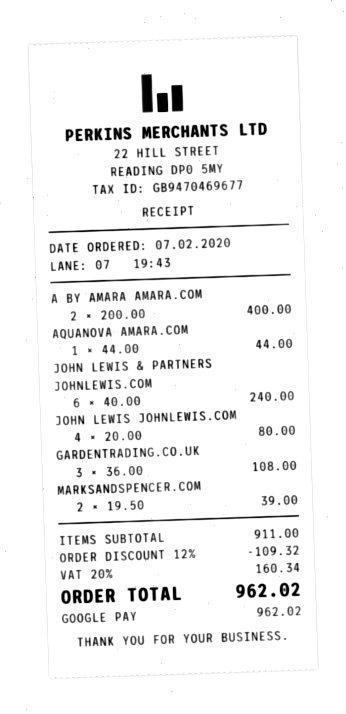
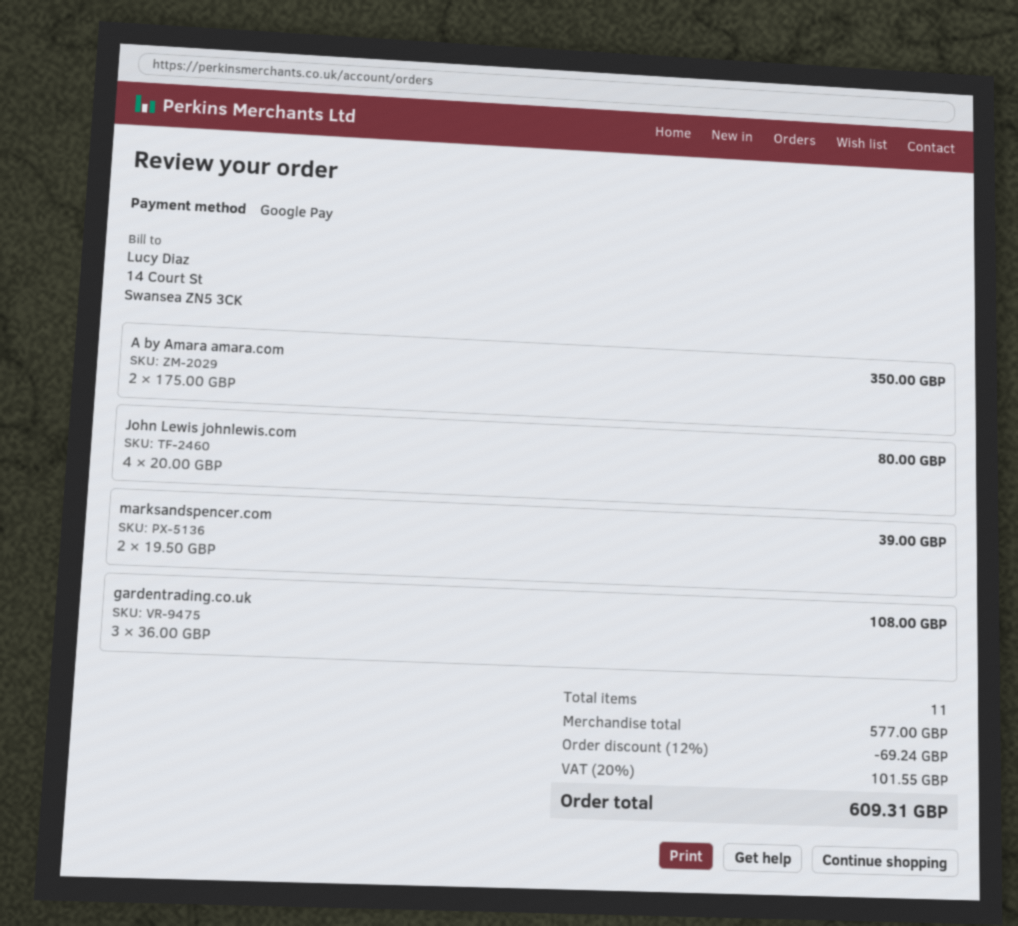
A BY AMARA AMARA.COM: 2 x 200.00 = 400.00 -> 2 x 175.00 = 350.00
AQUANOVA AMARA.COM: 1 x 44.00 = 44.00 -> none
JOHN LEWIS & PARTNERS JOHNLEWIS.COM: 6 x 40.00 = 240.00 -> none
subtotal: 911.00 -> 577.00
discount: 12% = 109.32 -> 12% = 69.24
tax: 20% = 160.34 -> 20% = 101.55
total: 962.02 -> 609.31

